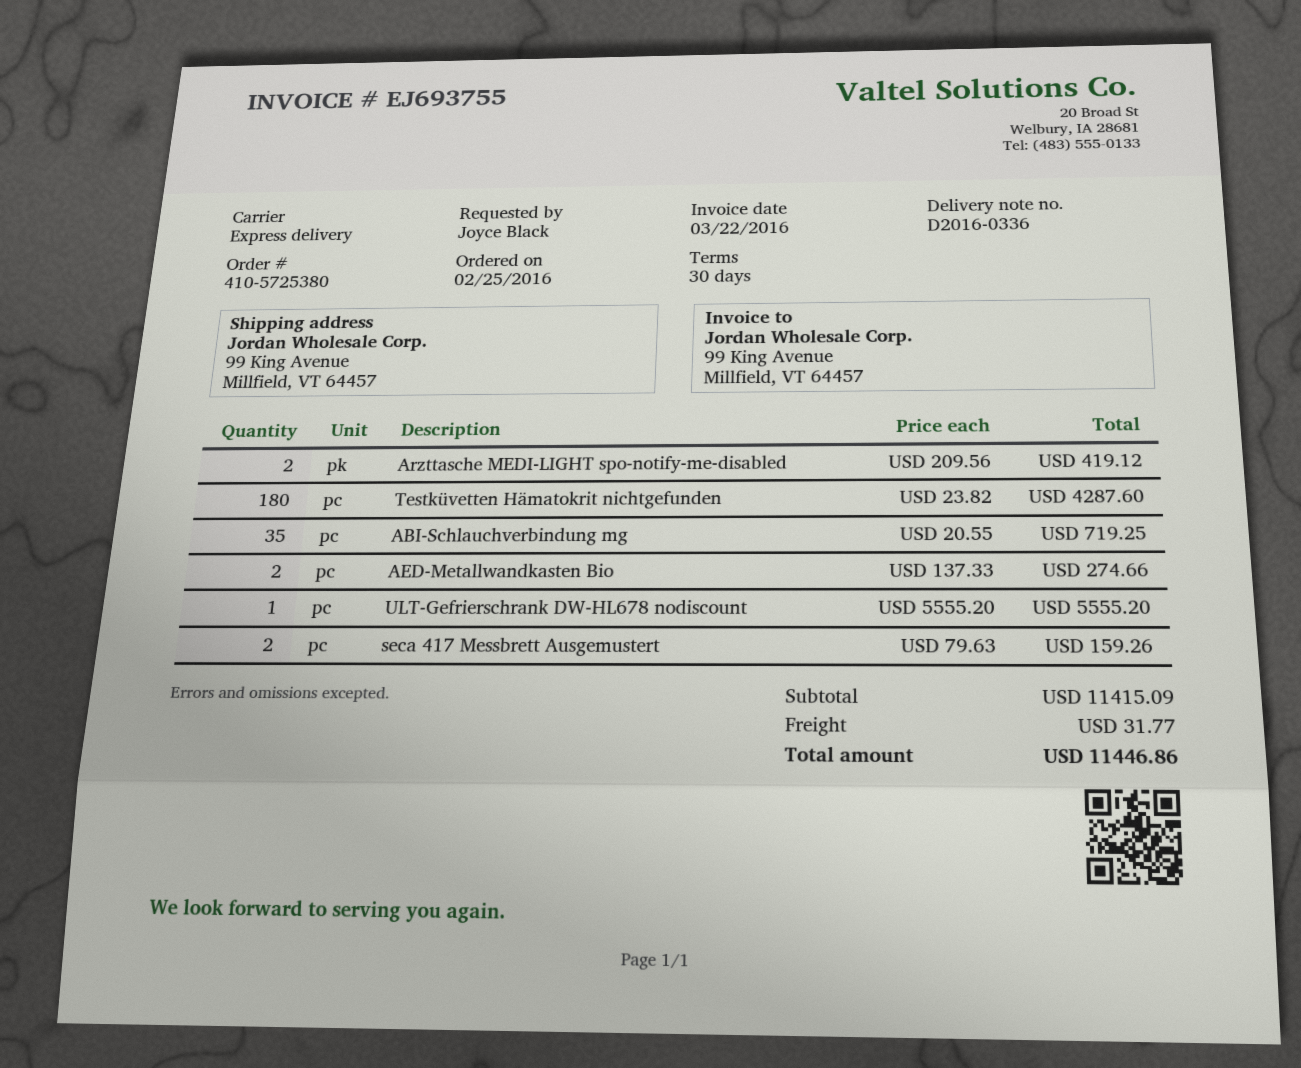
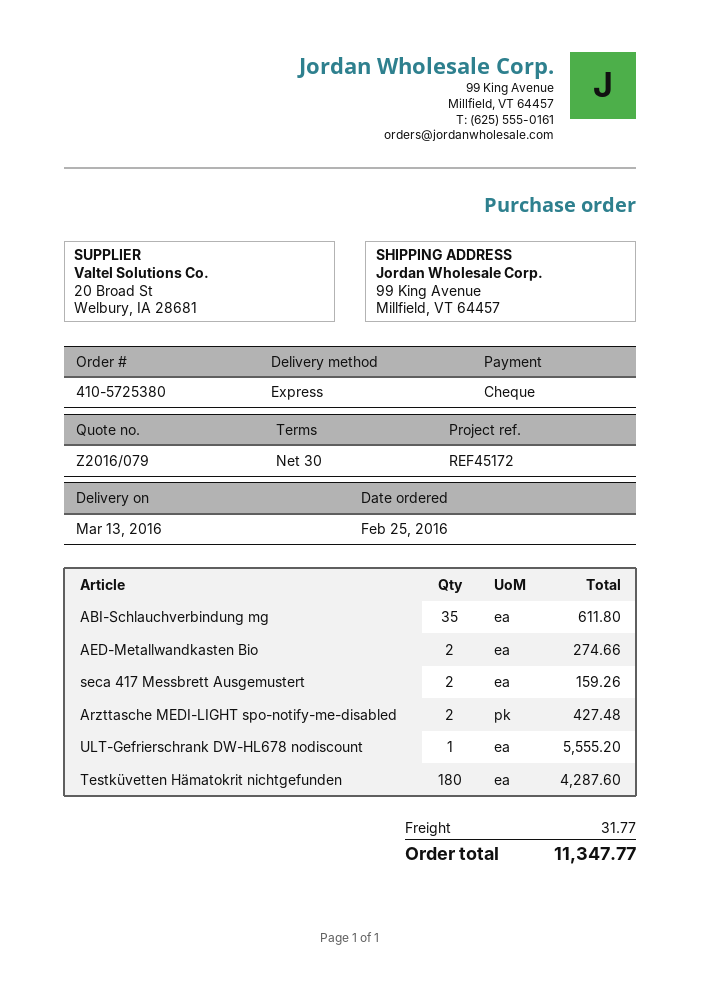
Arzttasche MEDI-LIGHT spo-notify-me-disabled: 2 for 419.12 -> 2 for 427.48
ABI-Schlauchverbindung mg: 35 for 719.25 -> 35 for 611.80
total: 11446.86 -> 11347.77

